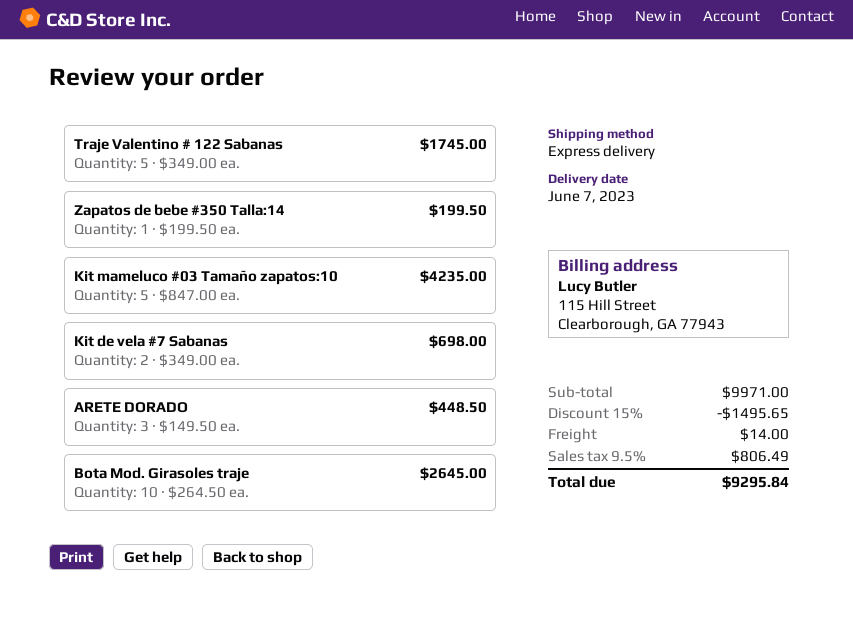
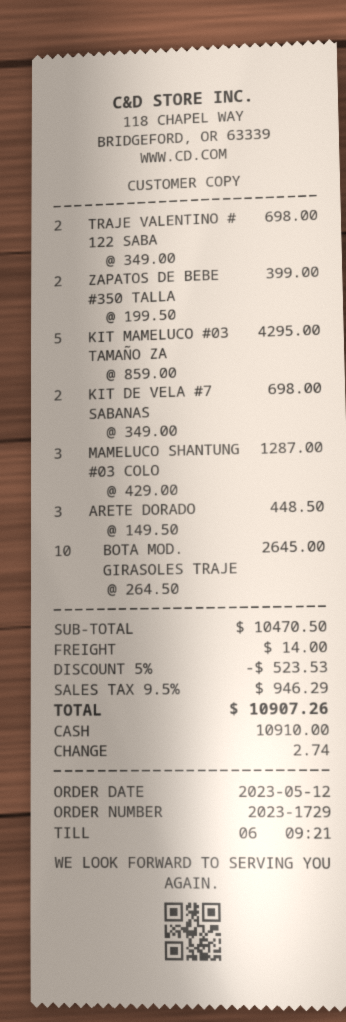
Traje Valentino # 122 Sabanas: 5 x 349.00 = 1745.00 -> 2 x 349.00 = 698.00
Zapatos de bebe #350 Talla:14: 1 x 199.50 = 199.50 -> 2 x 199.50 = 399.00
Kit mameluco #03 Tamaño zapatos:10: 5 x 847.00 = 4235.00 -> 5 x 859.00 = 4295.00
MAMELUCO SHANTUNG #03 COLO: none -> 3 x 429.00 = 1287.00
subtotal: 9971.00 -> 10470.50
discount: 15% = 1495.65 -> 5% = 523.53
tax: 9.5% = 806.49 -> 9.5% = 946.29
total: 9295.84 -> 10907.26

